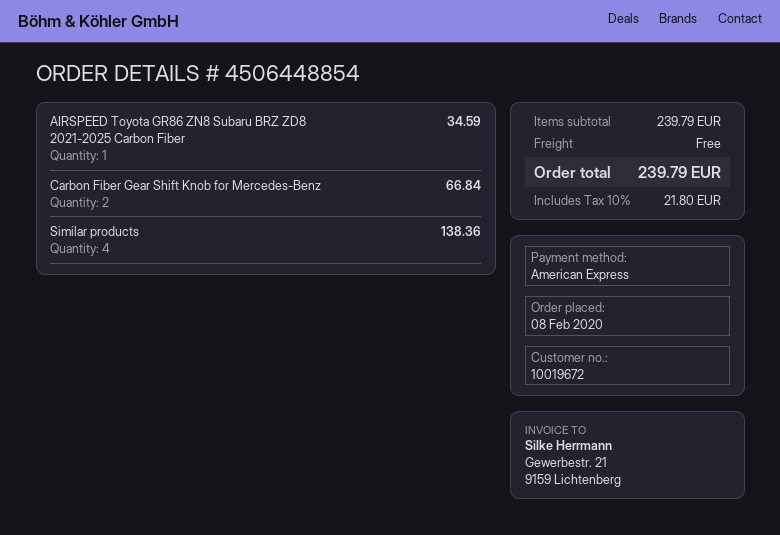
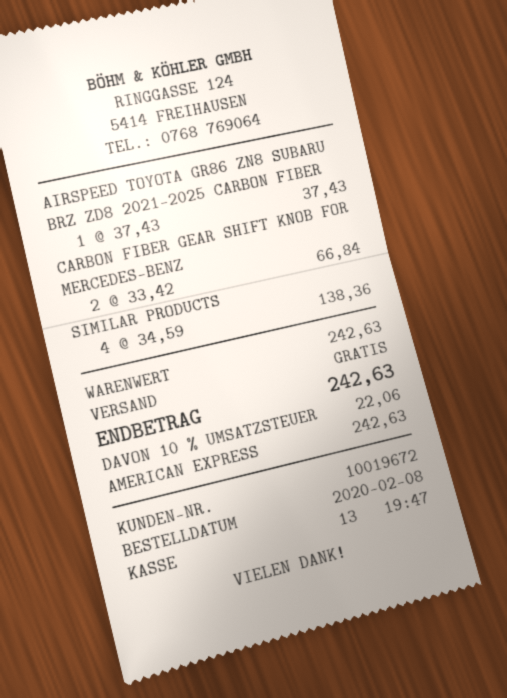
AIRSPEED Toyota GR86 ZN8 Subaru BRZ ZD8 2021-2025 Carbon Fiber: 1 for 34.59 -> 1 for 37.43
subtotal: 239.79 -> 242.63
tax: 10% = 21.80 -> 10% = 22.06
total: 239.79 -> 242.63

